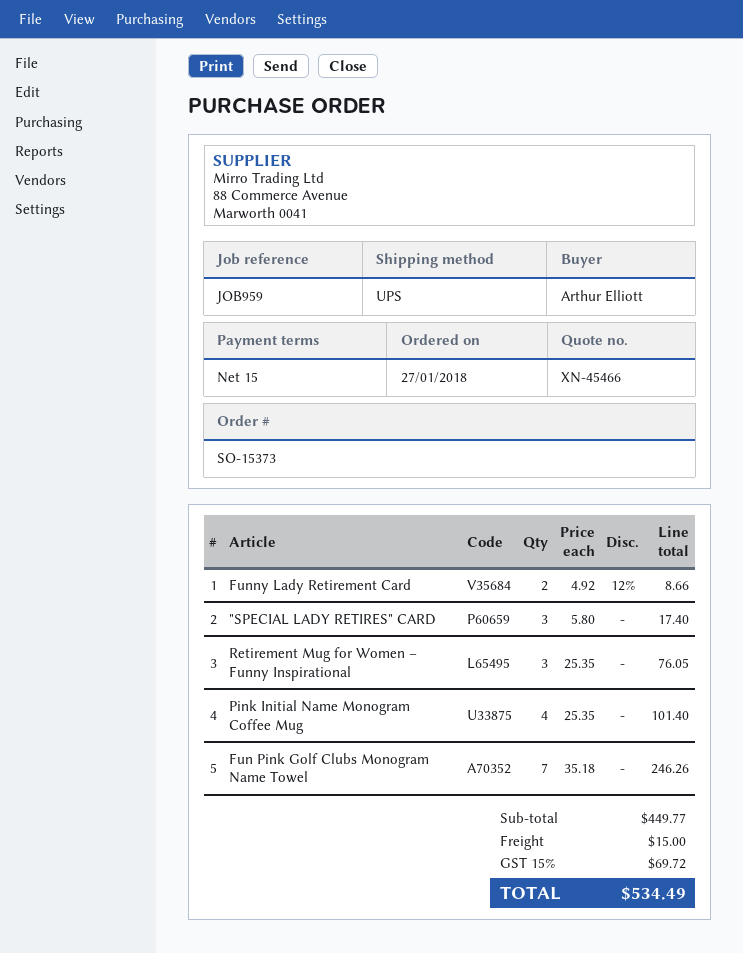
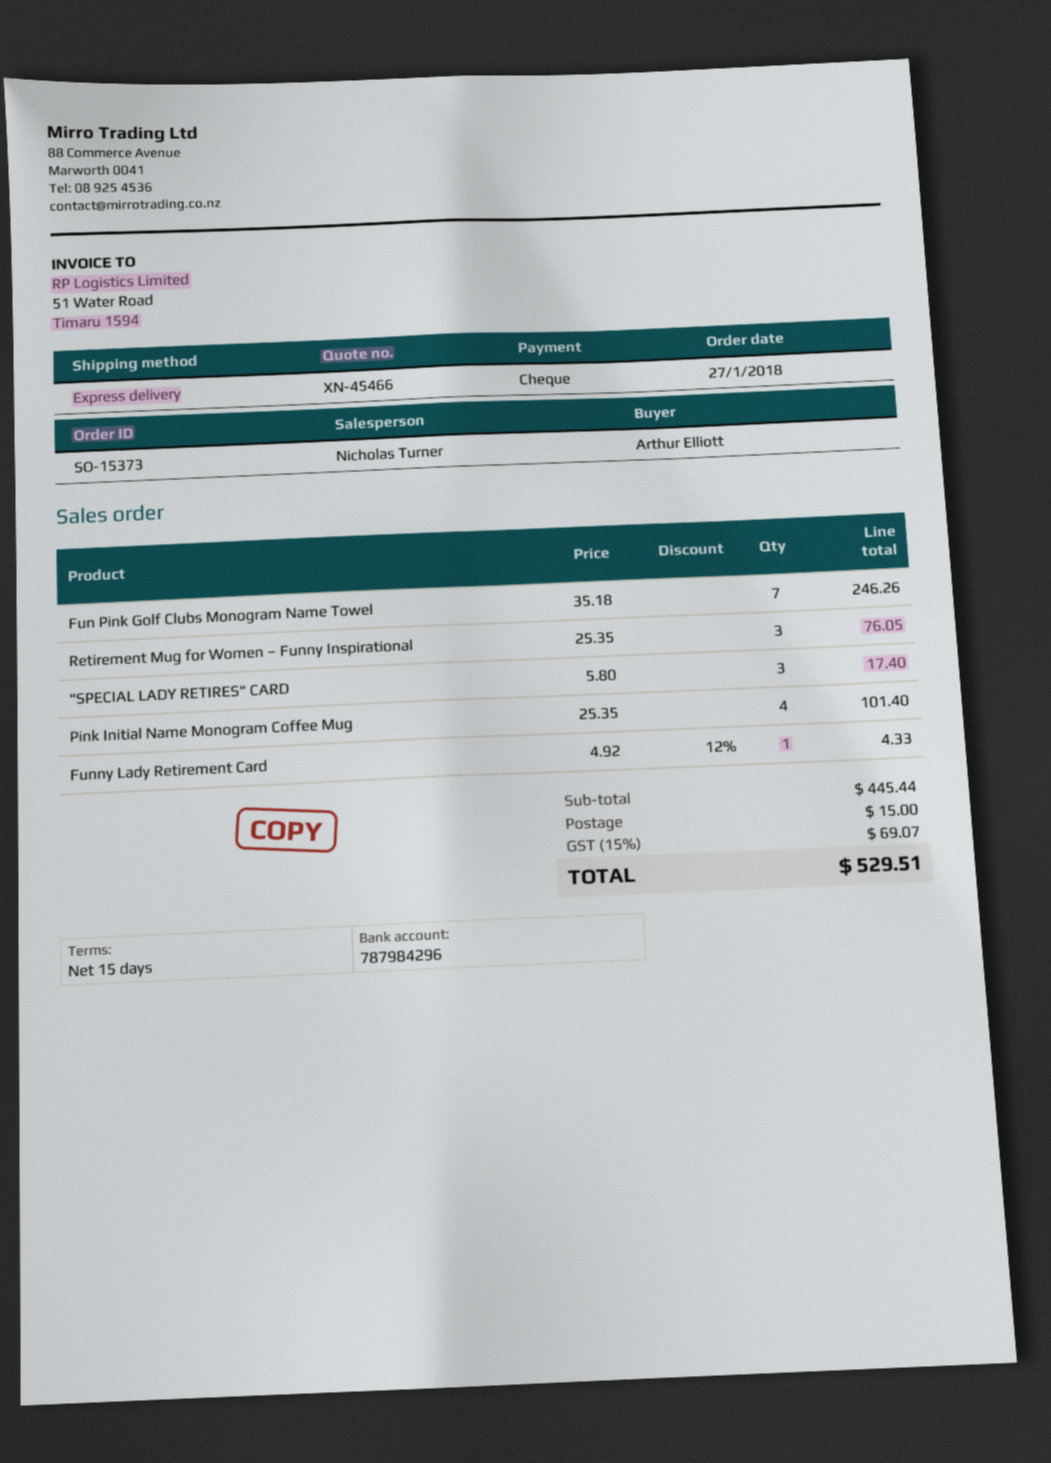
shipping method: UPS -> express
Funny Lady Retirement Card: 2 x 4.92 - 12% = 8.66 -> 1 x 4.92 - 12% = 4.33
subtotal: 449.77 -> 445.44
tax: 15% = 69.72 -> 15% = 69.07
total: 534.49 -> 529.51

